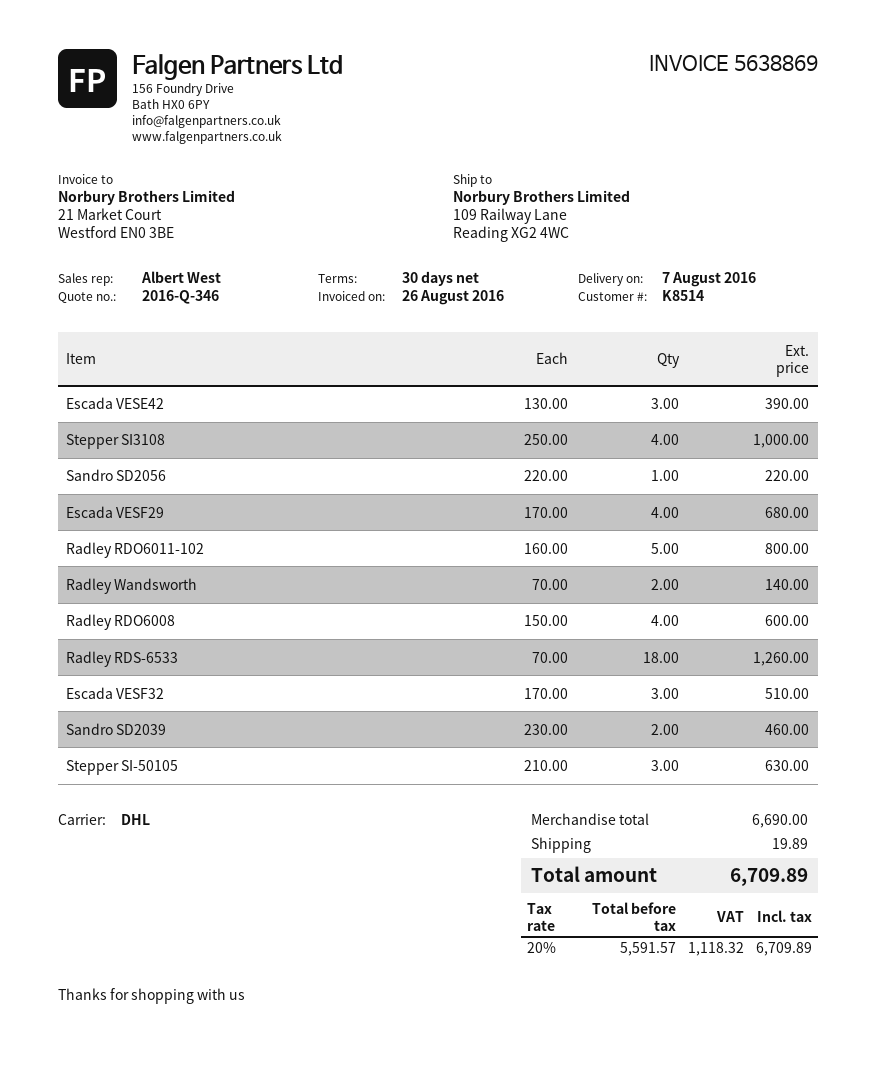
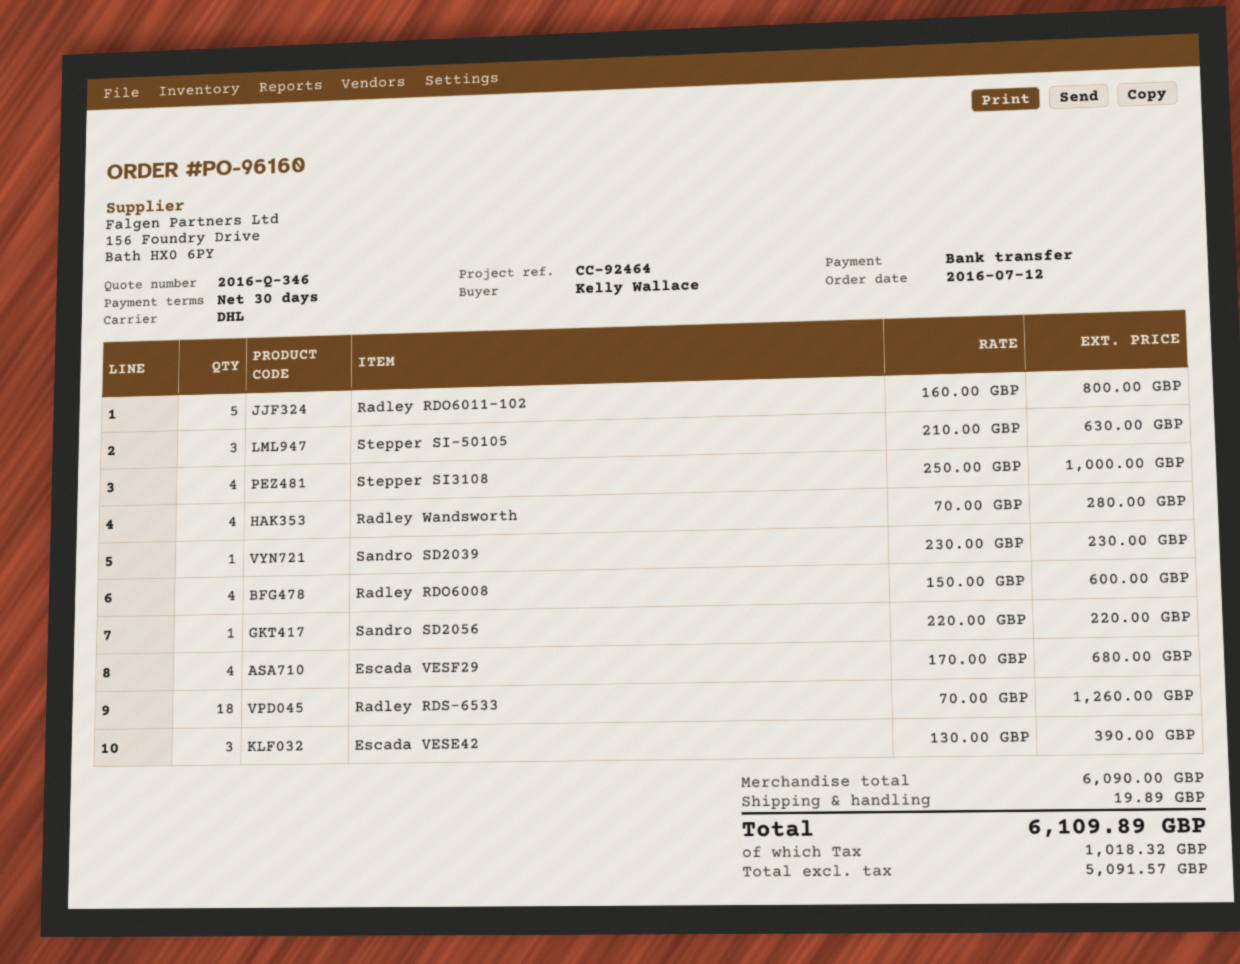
Radley Wandsworth: 2 x 70.00 = 140.00 -> 4 x 70.00 = 280.00
Escada VESF32: 3 x 170.00 = 510.00 -> none
Sandro SD2039: 2 x 230.00 = 460.00 -> 1 x 230.00 = 230.00
subtotal: 6690.00 -> 6090.00
net: 5591.57 -> 5091.57
tax: 1118.32 -> 1018.32
total: 6709.89 -> 6109.89

